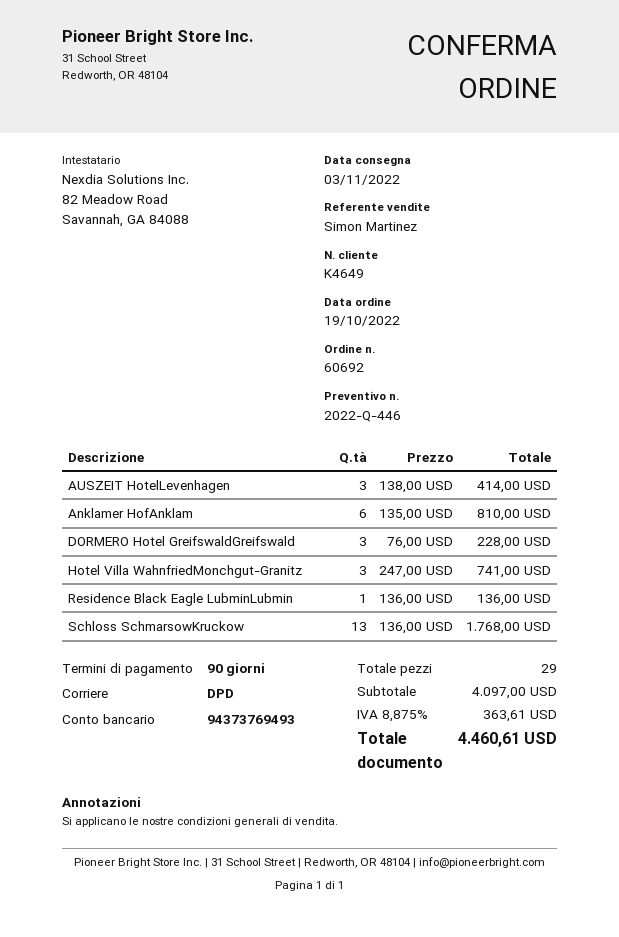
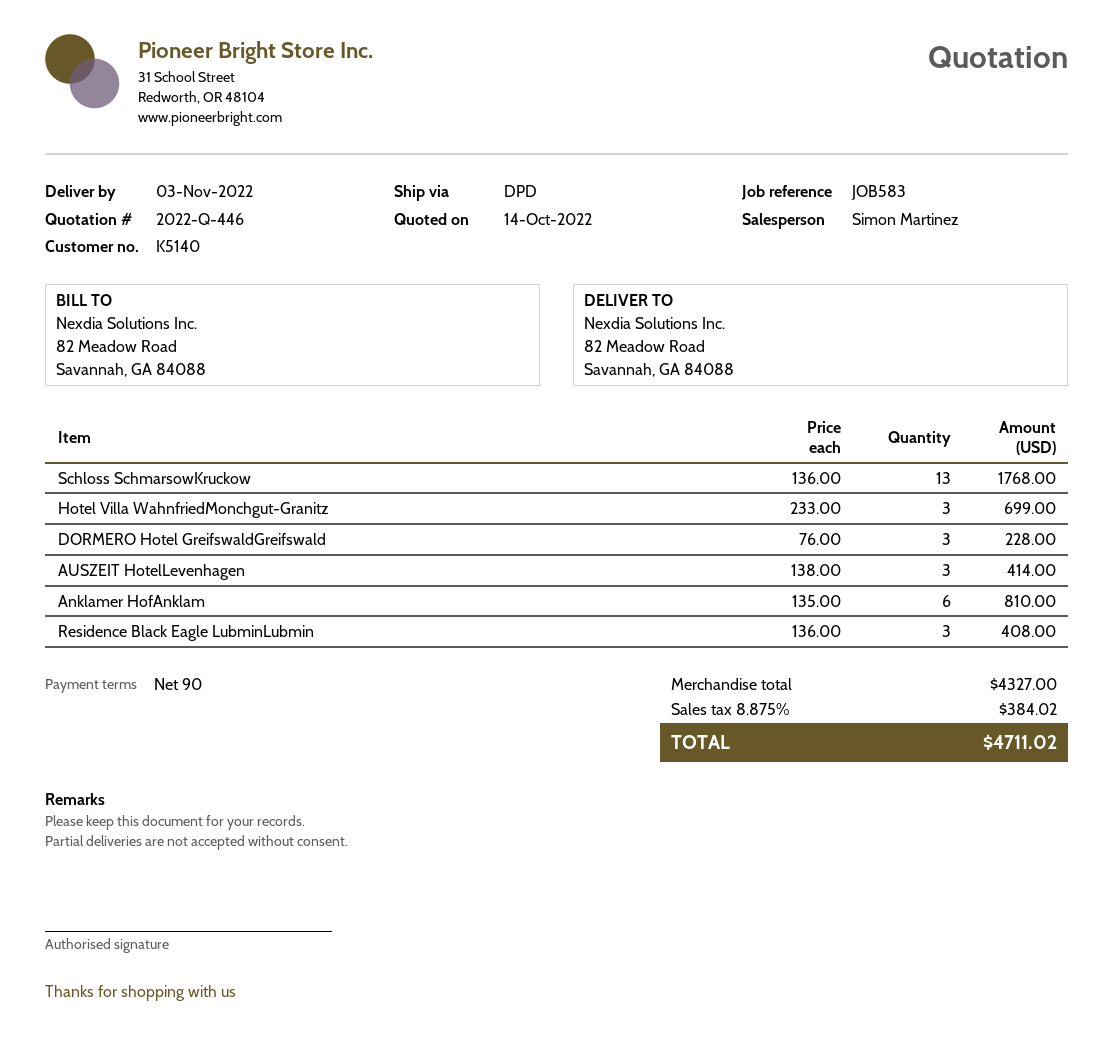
customer number: K4649 -> K5140
Hotel Villa WahnfriedMonchgut-Granitz: 3 x 247.00 = 741.00 -> 3 x 233.00 = 699.00
Residence Black Eagle LubminLubmin: 1 x 136.00 = 136.00 -> 3 x 136.00 = 408.00
subtotal: 4097.00 -> 4327.00
tax: 8.875% = 363.61 -> 8.875% = 384.02
total: 4460.61 -> 4711.02

